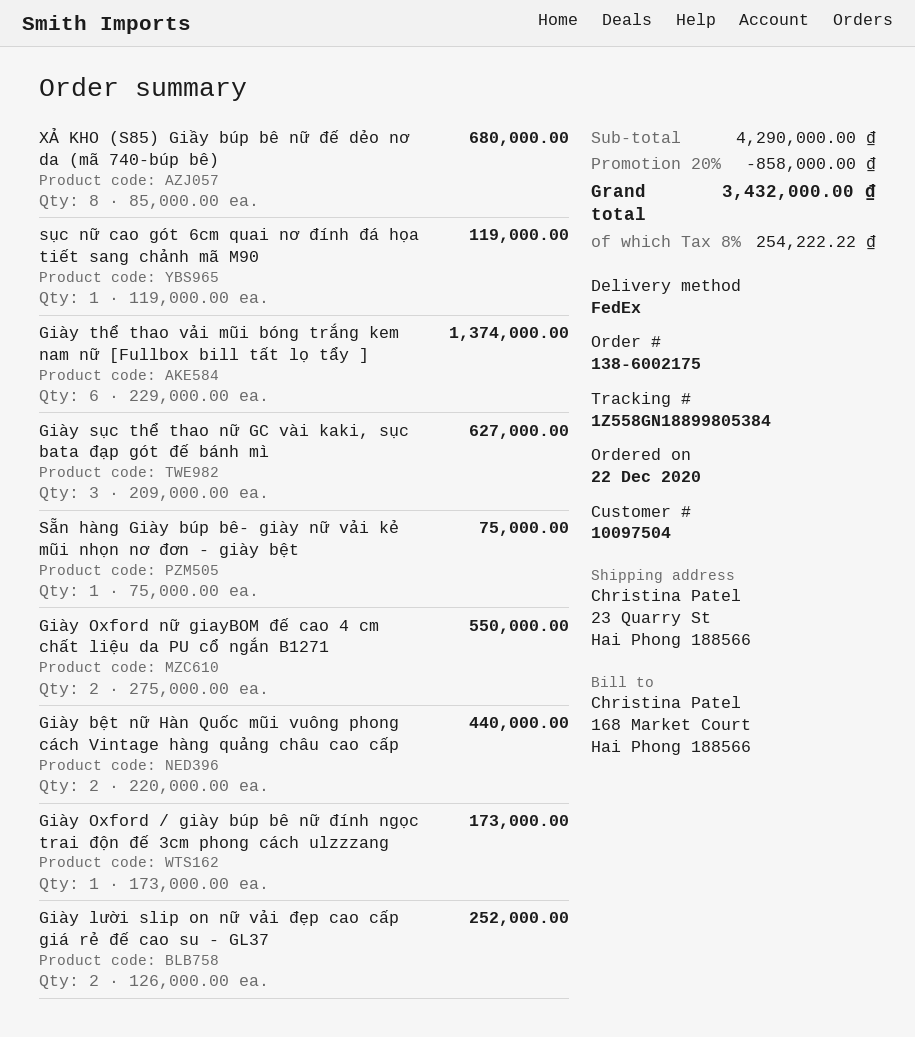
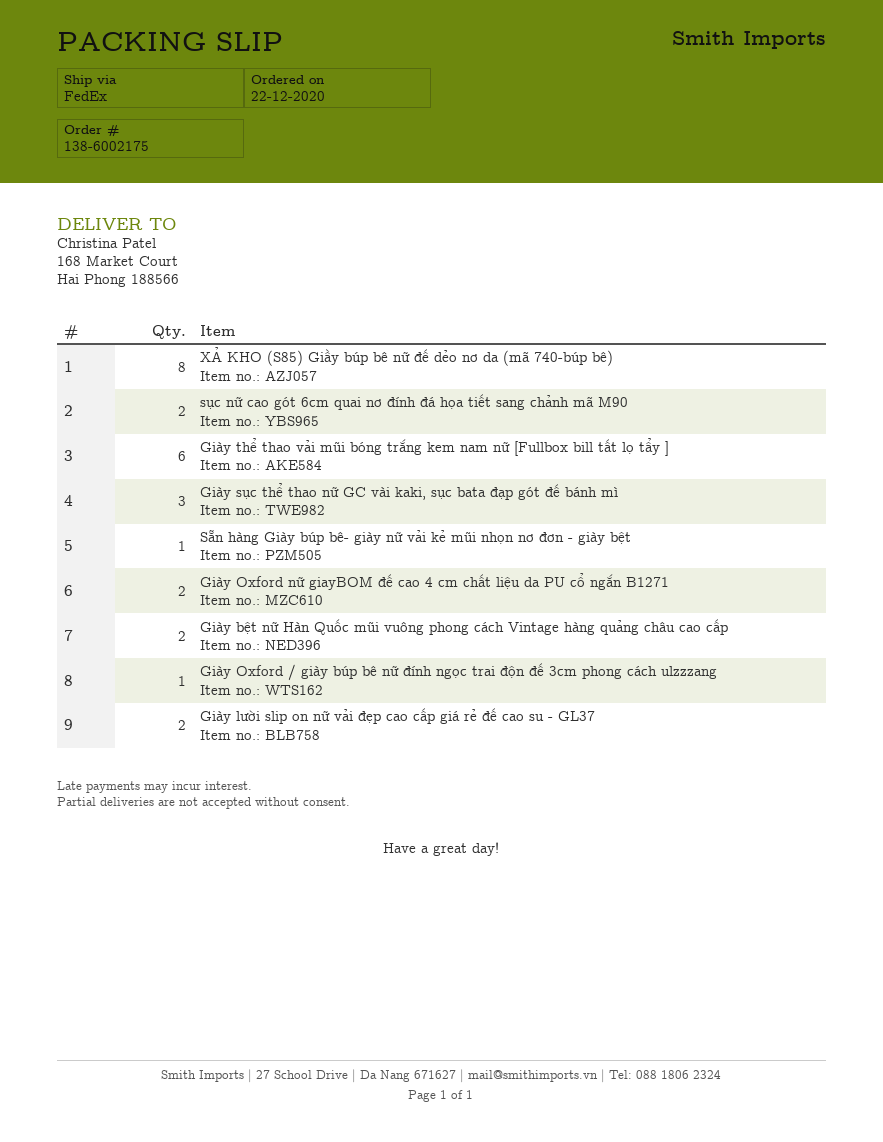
ship to: 23 Quarry St, Hai Phong 188566 -> 168 Market Court, Hai Phong 188566
sục nữ cao gót 6cm quai nơ đính đá họa tiết sang chảnh mã M90: 1 -> 2

